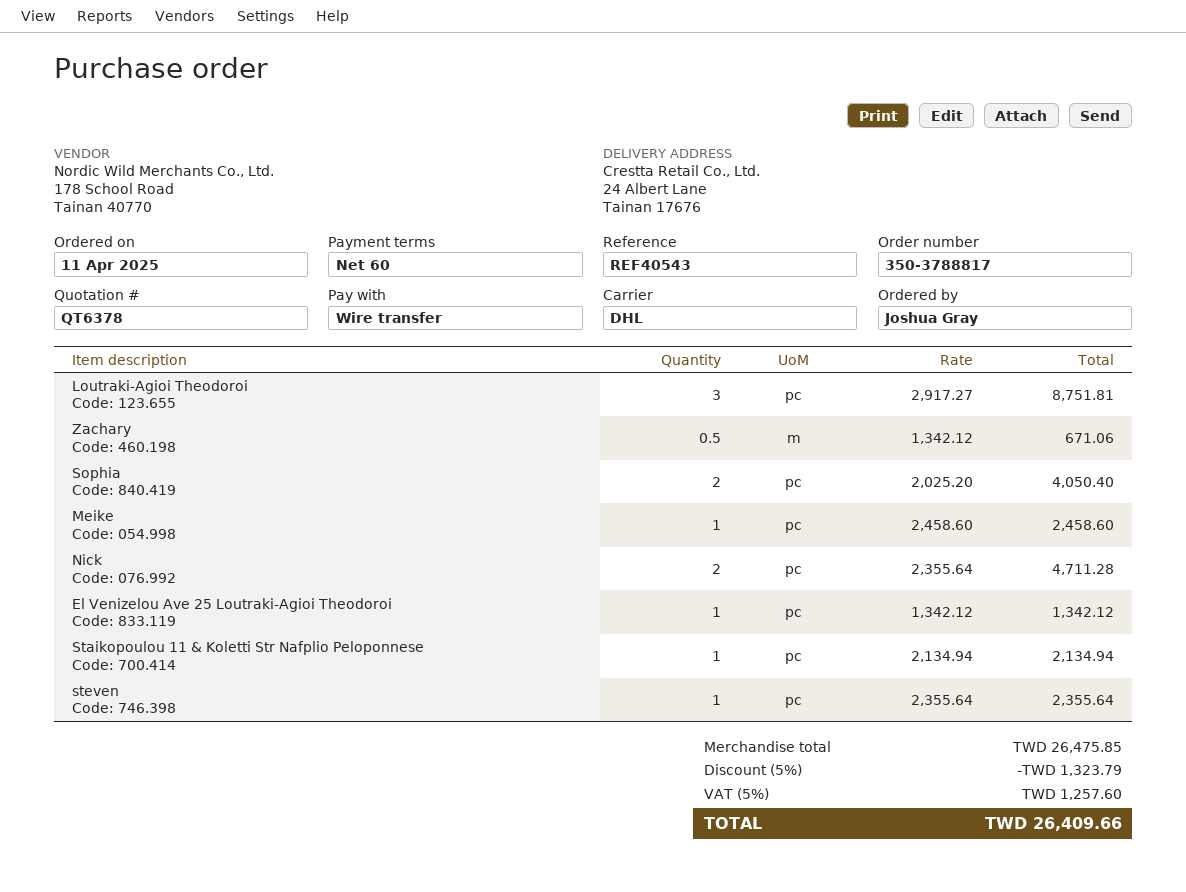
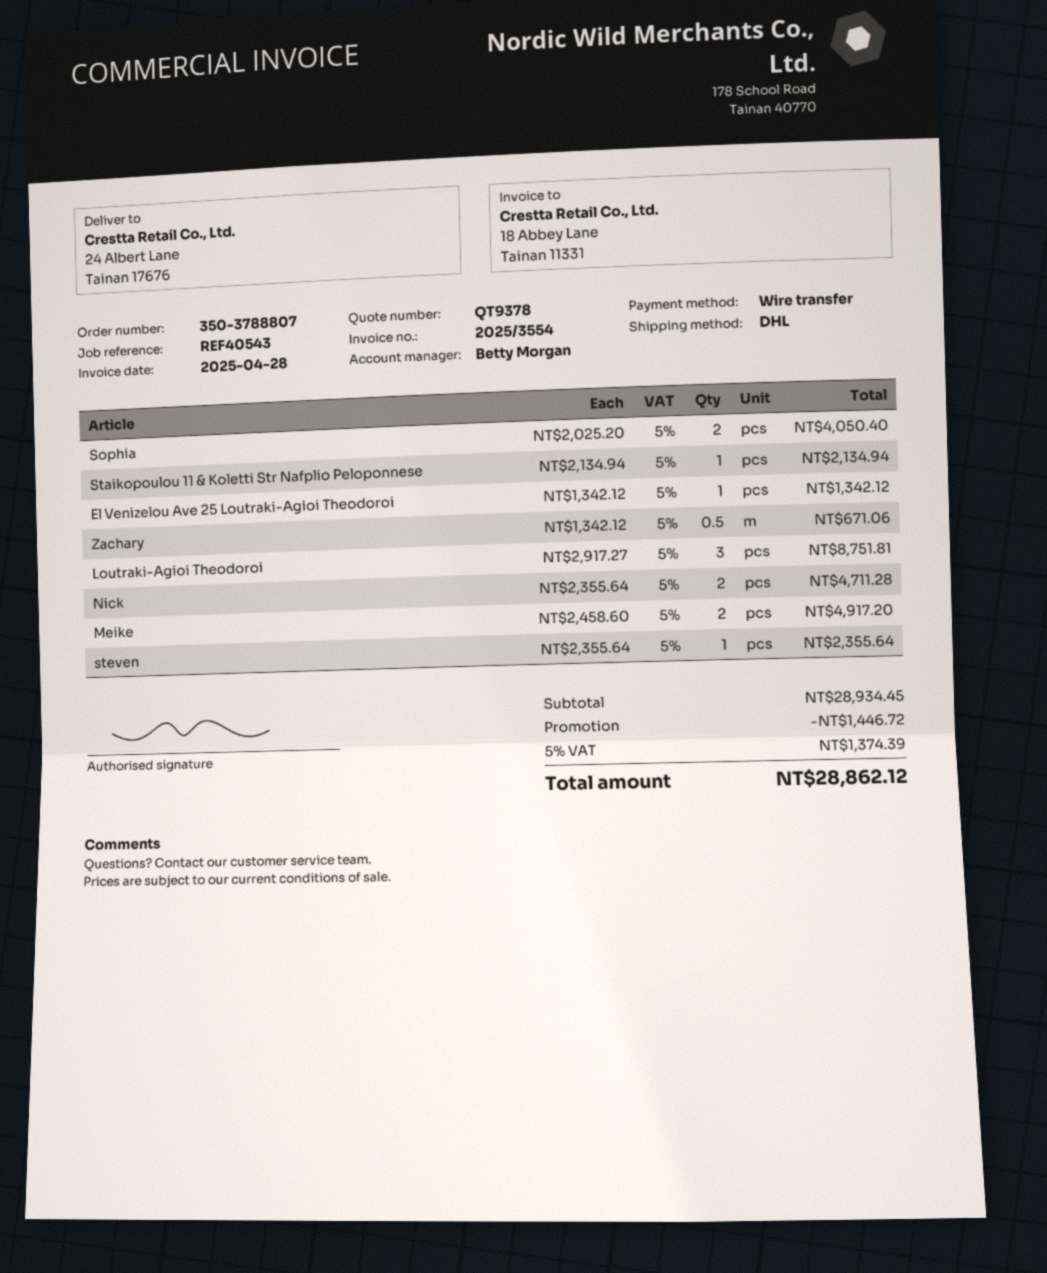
quote number: QT6378 -> QT9378
order number: 350-3788817 -> 350-3788807
Meike: 1 x 2458.60 = 2458.60 -> 2 x 2458.60 = 4917.20
subtotal: 26475.85 -> 28934.45
discount: 1323.79 -> 1446.72
tax: 5% = 1257.60 -> 5% = 1374.39
total: 26409.66 -> 28862.12

